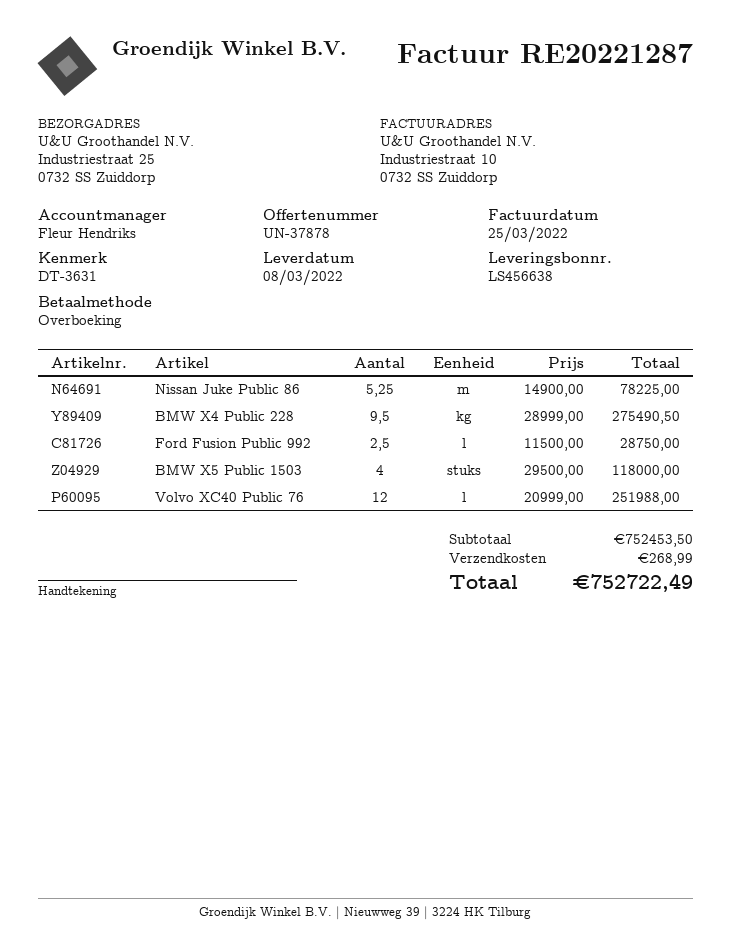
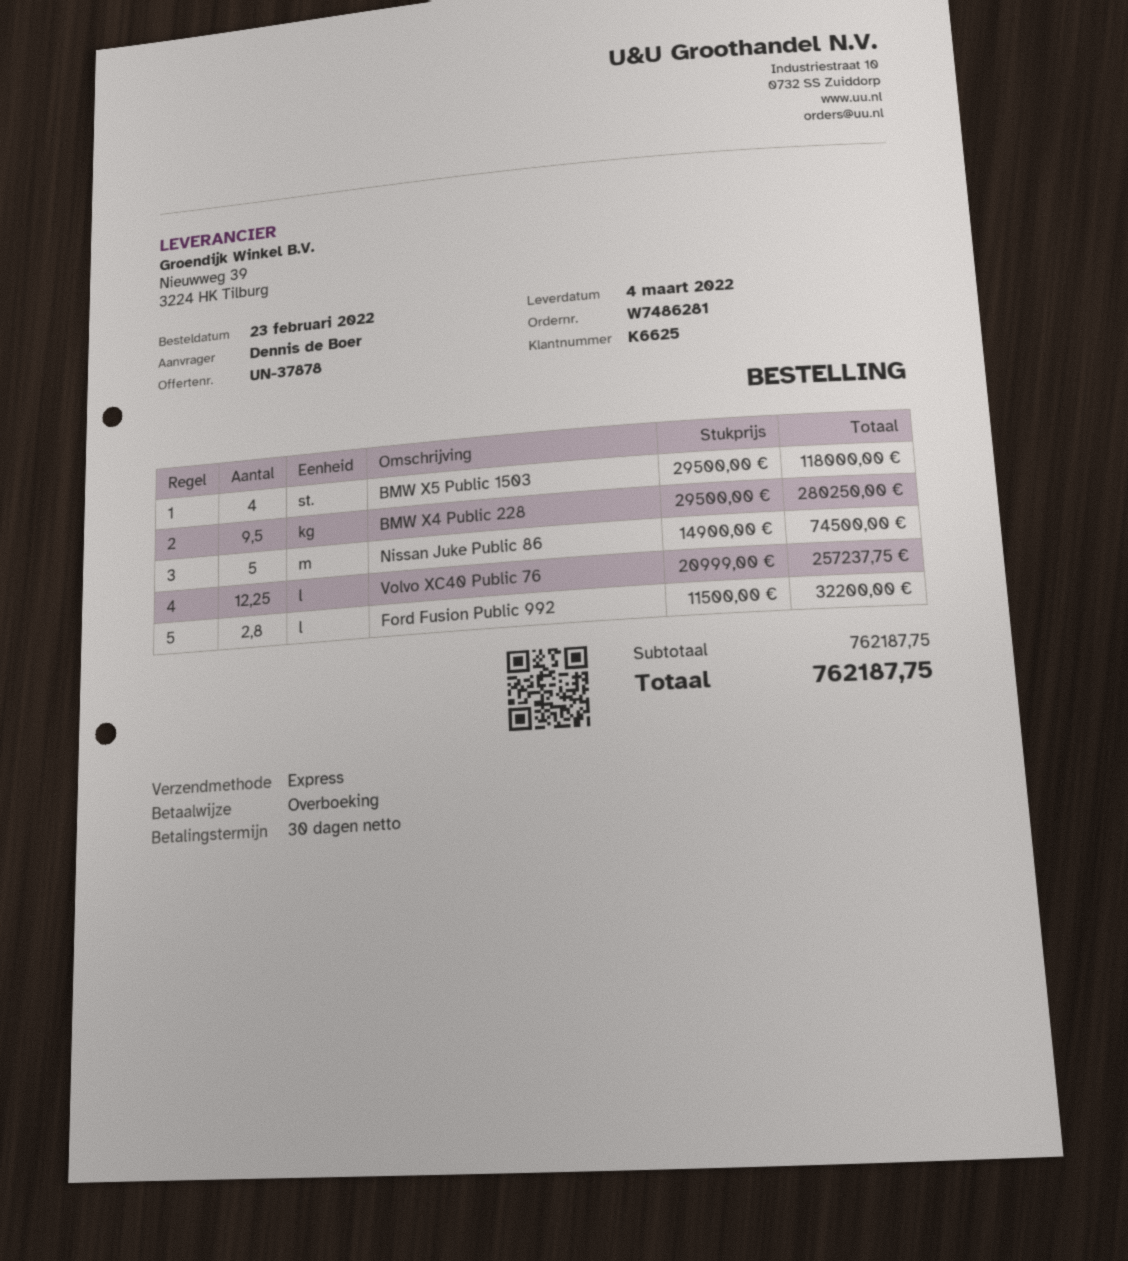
delivery date: 2022-03-08 -> 2022-03-04
Nissan Juke Public 86: 5.25 x 14900.00 = 78225.00 -> 5 x 14900.00 = 74500.00
BMW X4 Public 228: 9.5 x 28999.00 = 275490.50 -> 9.5 x 29500.00 = 280250.00
Ford Fusion Public 992: 2.5 x 11500.00 = 28750.00 -> 2.8 x 11500.00 = 32200.00
Volvo XC40 Public 76: 12 x 20999.00 = 251988.00 -> 12.25 x 20999.00 = 257237.75
subtotal: 752453.50 -> 762187.75
shipping: 268.99 -> none
total: 752722.49 -> 762187.75

